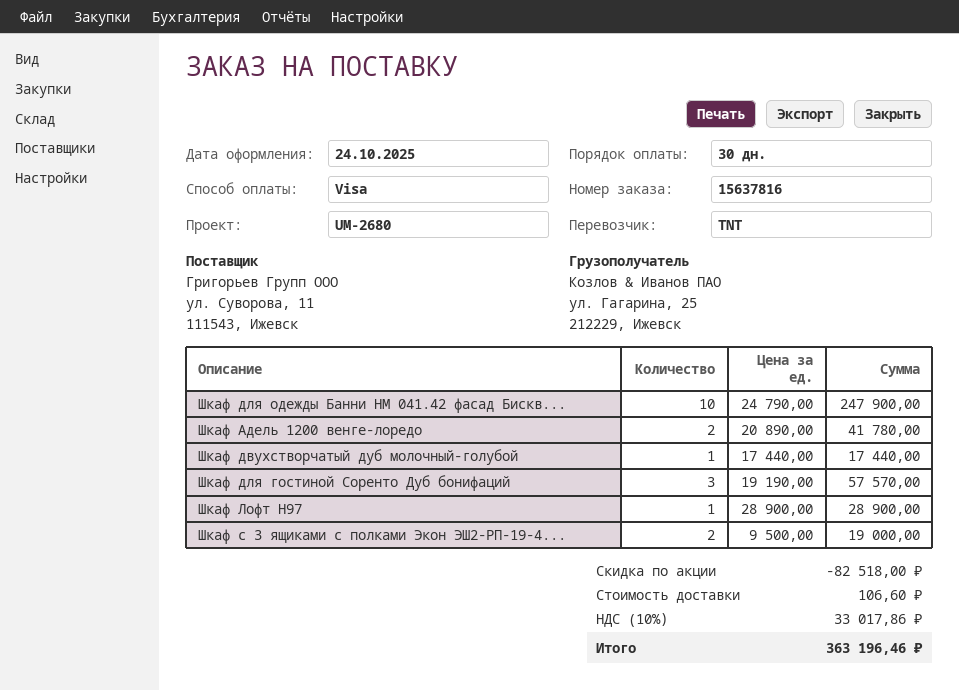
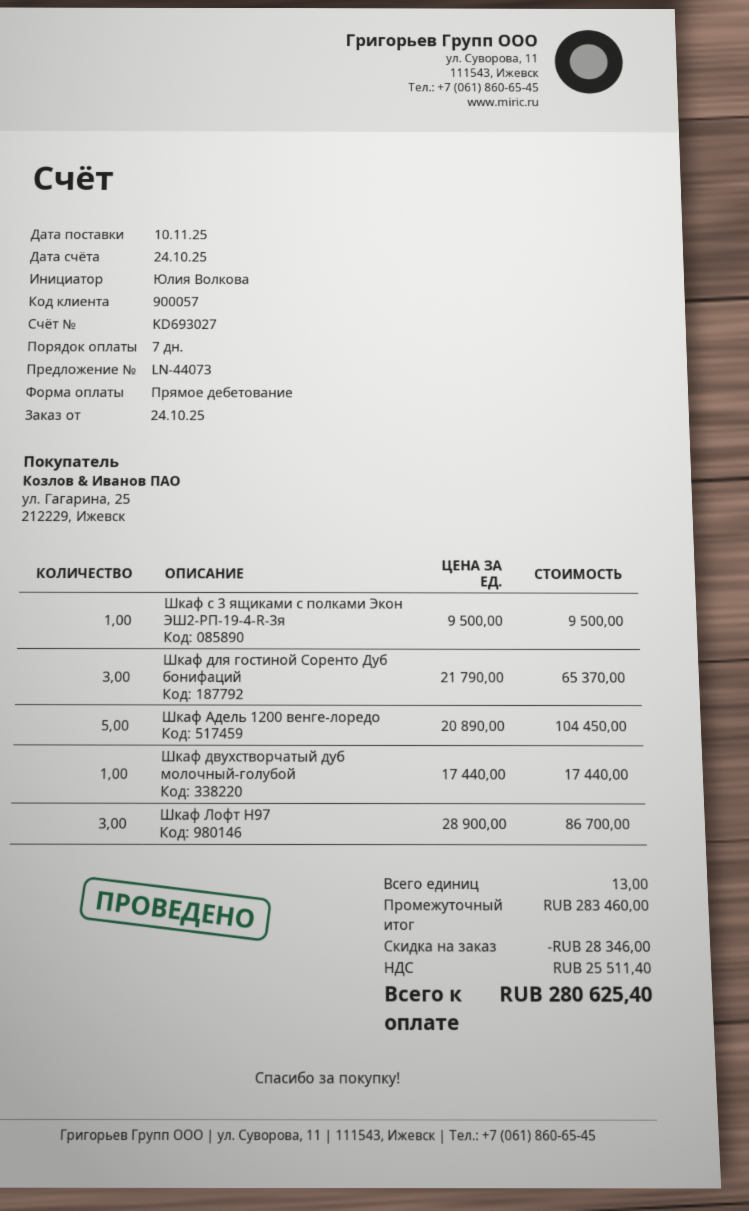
payment terms: 30 days -> 7 days
payment method: Visa -> direct debit
Шкаф для одежды Банни НМ 041.42 фасад Бискв...: 10 x 24790.00 = 247900.00 -> none
Шкаф Адель 1200 венге-лоредо: 2 x 20890.00 = 41780.00 -> 5 x 20890.00 = 104450.00
Шкаф для гостиной Соренто Дуб бонифаций: 3 x 19190.00 = 57570.00 -> 3 x 21790.00 = 65370.00
Шкаф Лофт H97: 1 x 28900.00 = 28900.00 -> 3 x 28900.00 = 86700.00
Шкаф с 3 ящиками с полками Экон ЭШ2-РП-19-4...: 2 x 9500.00 = 19000.00 -> 1 x 9500.00 = 9500.00
discount: 82518.00 -> 28346.00
shipping: 106.60 -> none
tax: 33017.86 -> 25511.40
total: 363196.46 -> 280625.40

